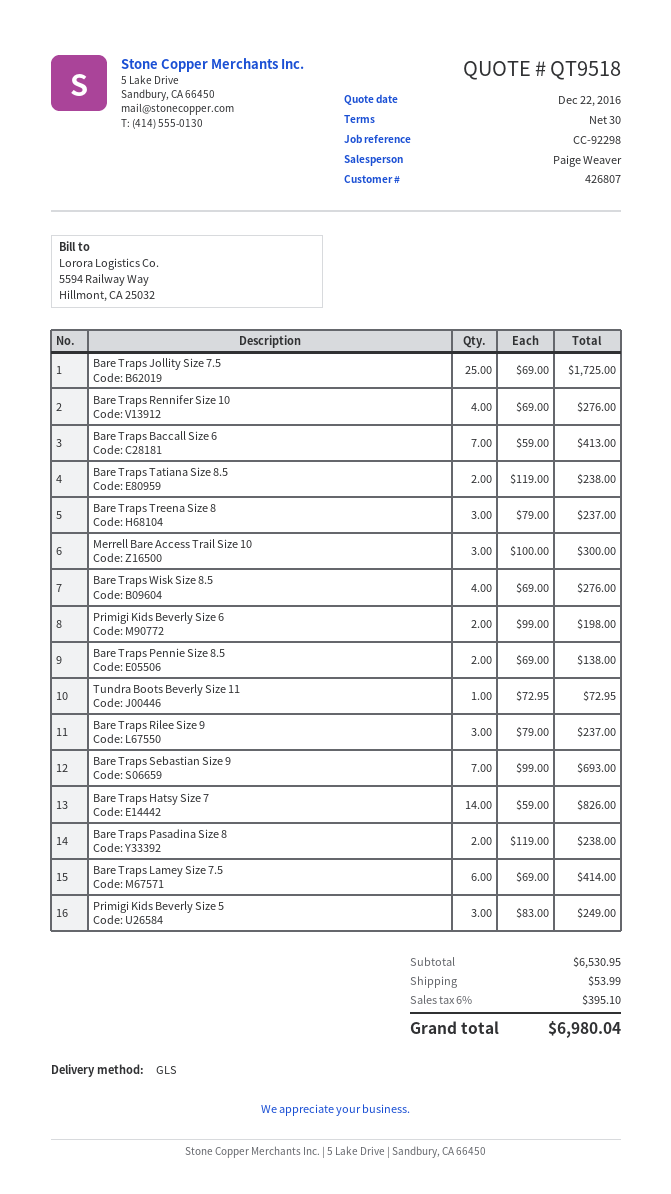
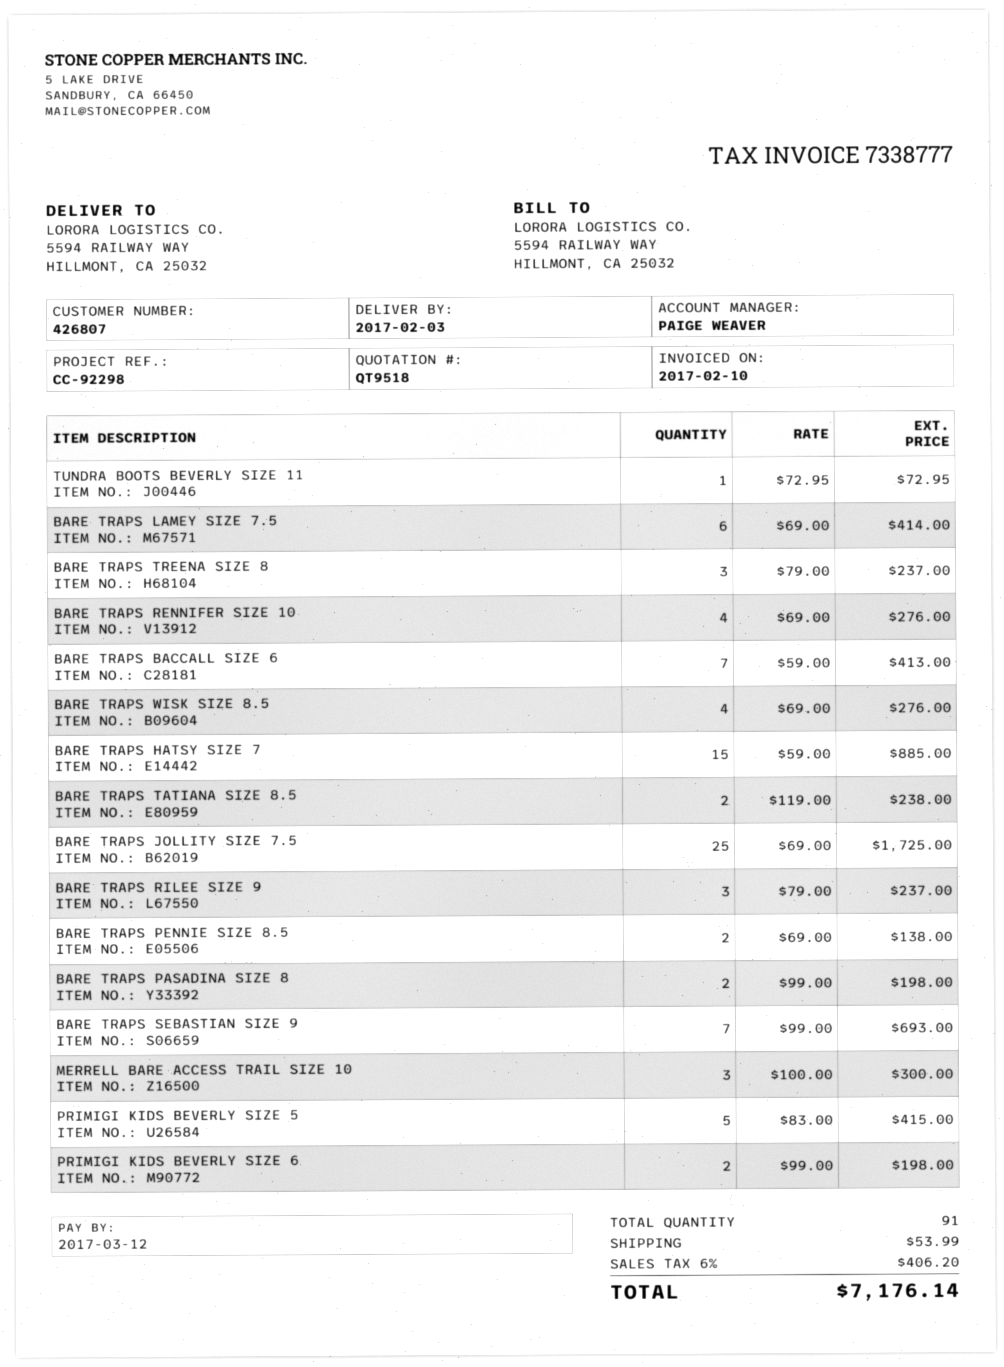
Bare Traps Hatsy Size 7: 14 x 59.00 = 826.00 -> 15 x 59.00 = 885.00
Bare Traps Pasadina Size 8: 2 x 119.00 = 238.00 -> 2 x 99.00 = 198.00
Primigi Kids Beverly Size 5: 3 x 83.00 = 249.00 -> 5 x 83.00 = 415.00
tax: 6% = 395.10 -> 6% = 406.20
total: 6980.04 -> 7176.14

